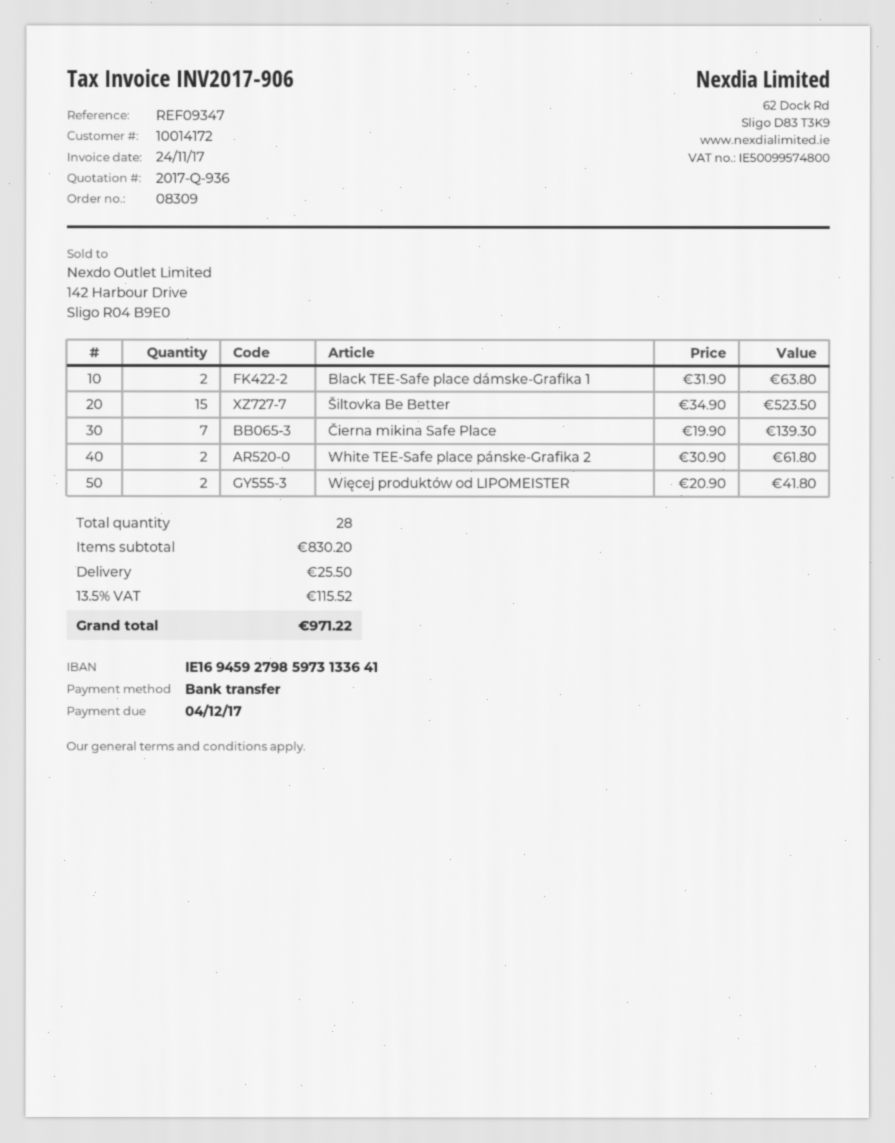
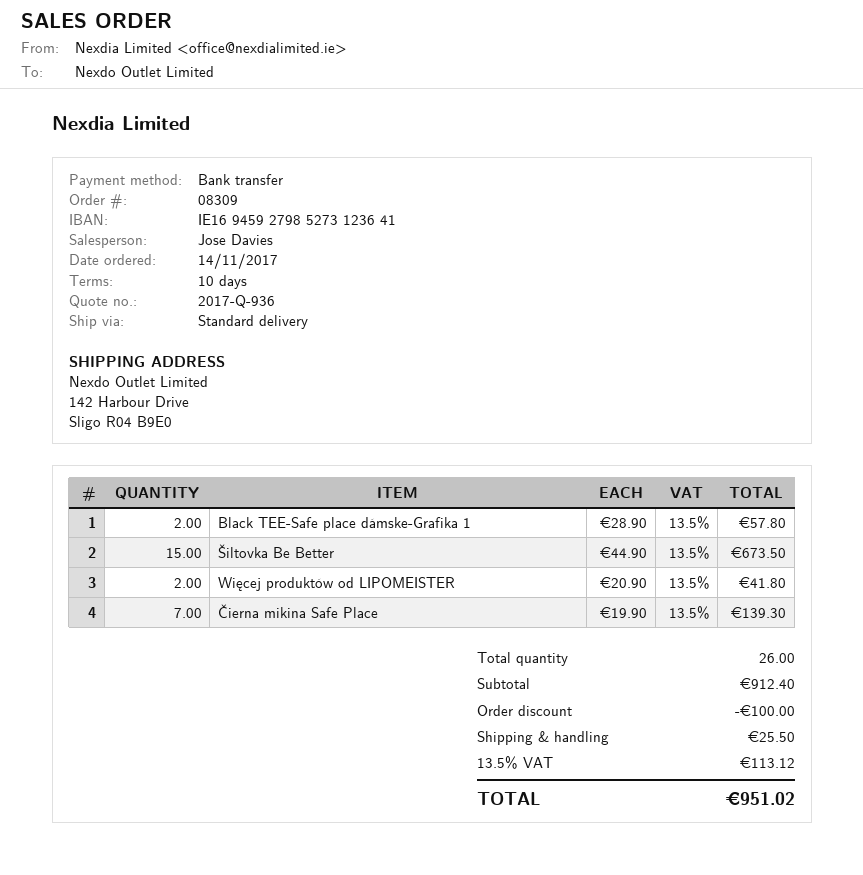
bank account: IE16945927985973133641 -> IE16945927985273123641
Black TEE-Safe place dámske-Grafika 1: 2 x 31.90 = 63.80 -> 2 x 28.90 = 57.80
Šiltovka Be Better: 15 x 34.90 = 523.50 -> 15 x 44.90 = 673.50
White TEE-Safe place pánske-Grafika 2: 2 x 30.90 = 61.80 -> none
total quantity: 28 -> 26
subtotal: 830.20 -> 912.40
discount: none -> 100.00
tax: 13.5% = 115.52 -> 13.5% = 113.12
total: 971.22 -> 951.02

